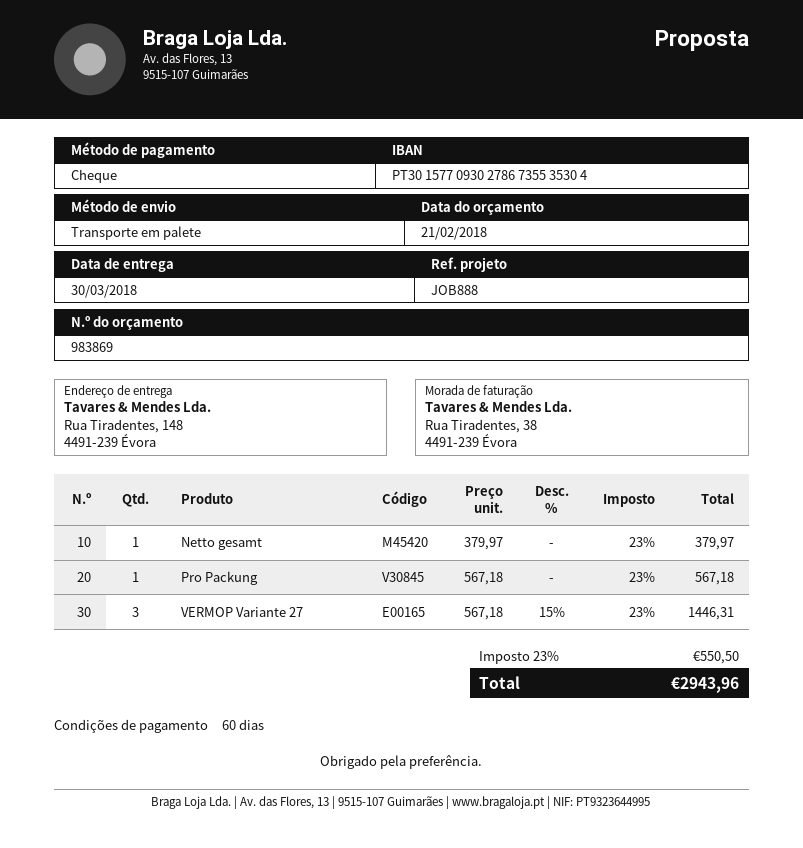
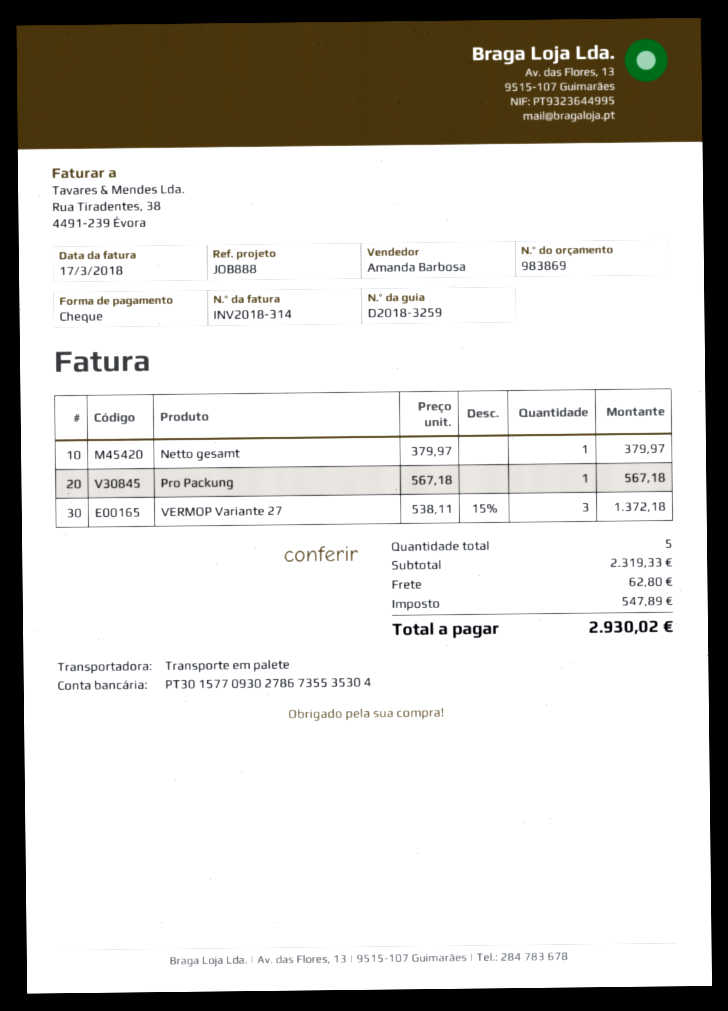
VERMOP Variante 27: 3 x 567.18 - 15% = 1446.31 -> 3 x 538.11 - 15% = 1372.18
shipping: none -> 62.80
tax: 550.50 -> 547.89
total: 2943.96 -> 2930.02

